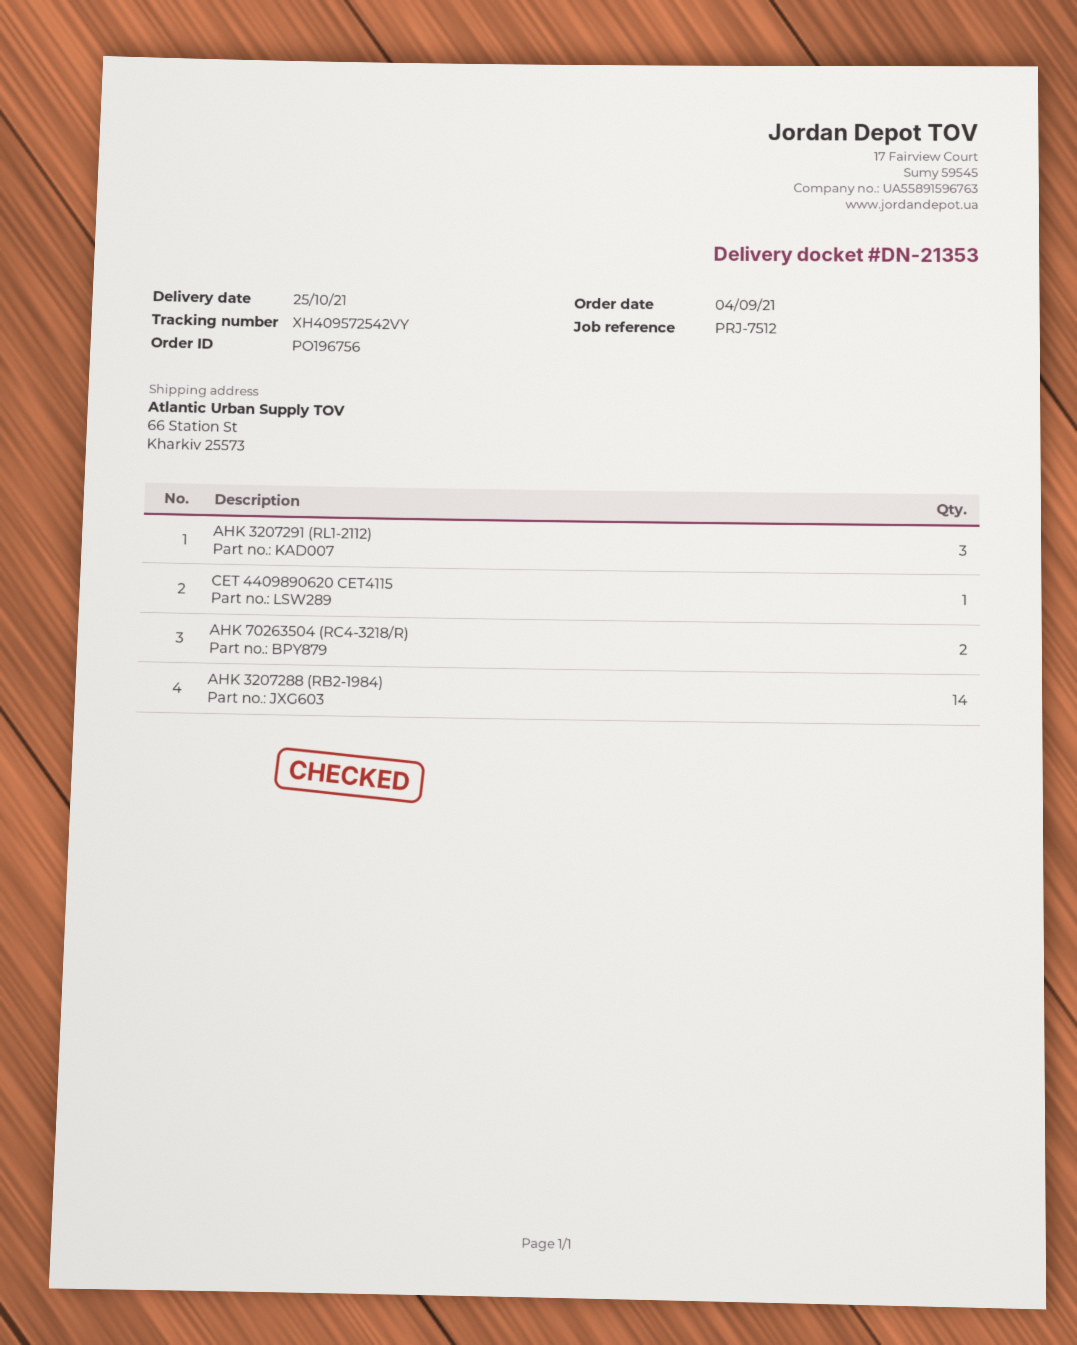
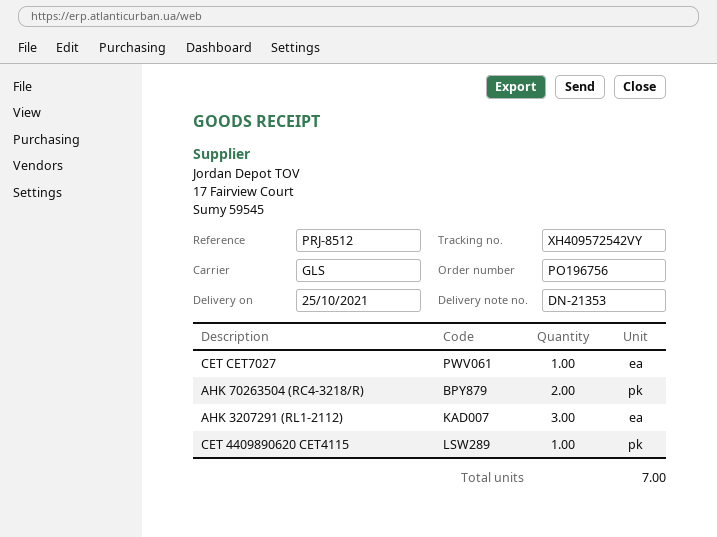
reference: PRJ-7512 -> PRJ-8512
AHK 3207288 (RB2-1984): 14 -> none
CET CET7027: none -> 1

